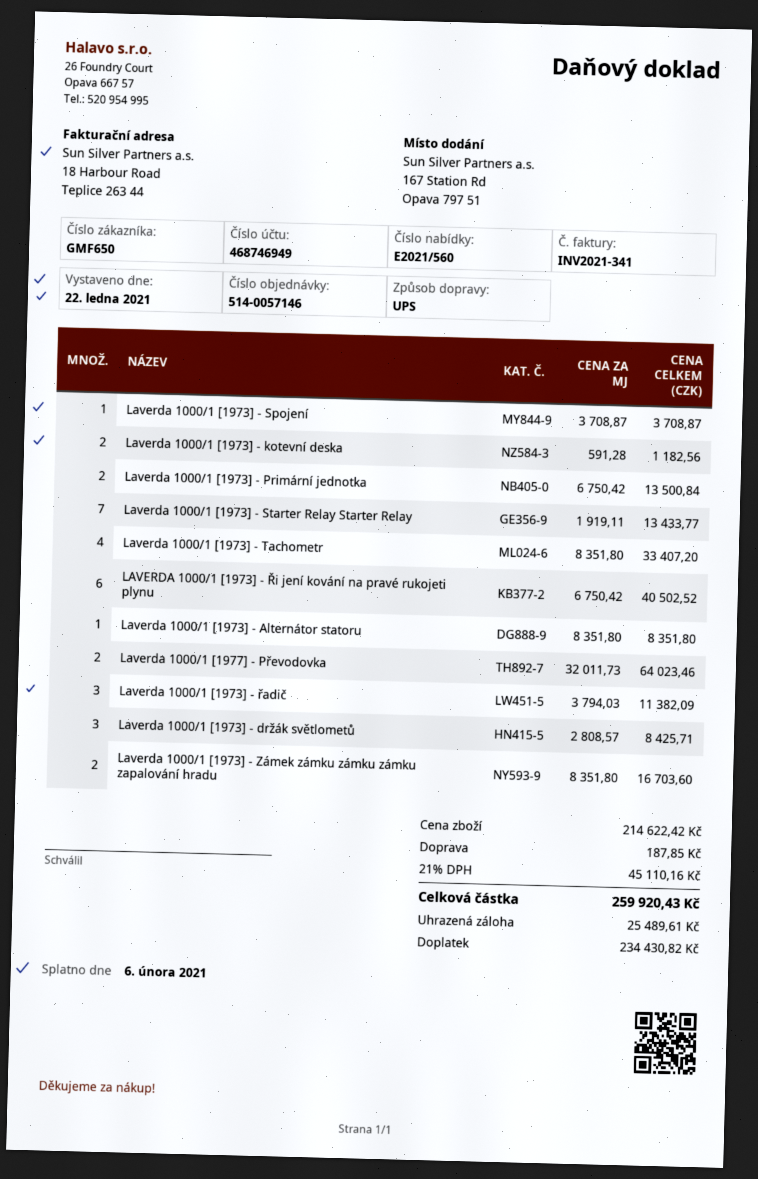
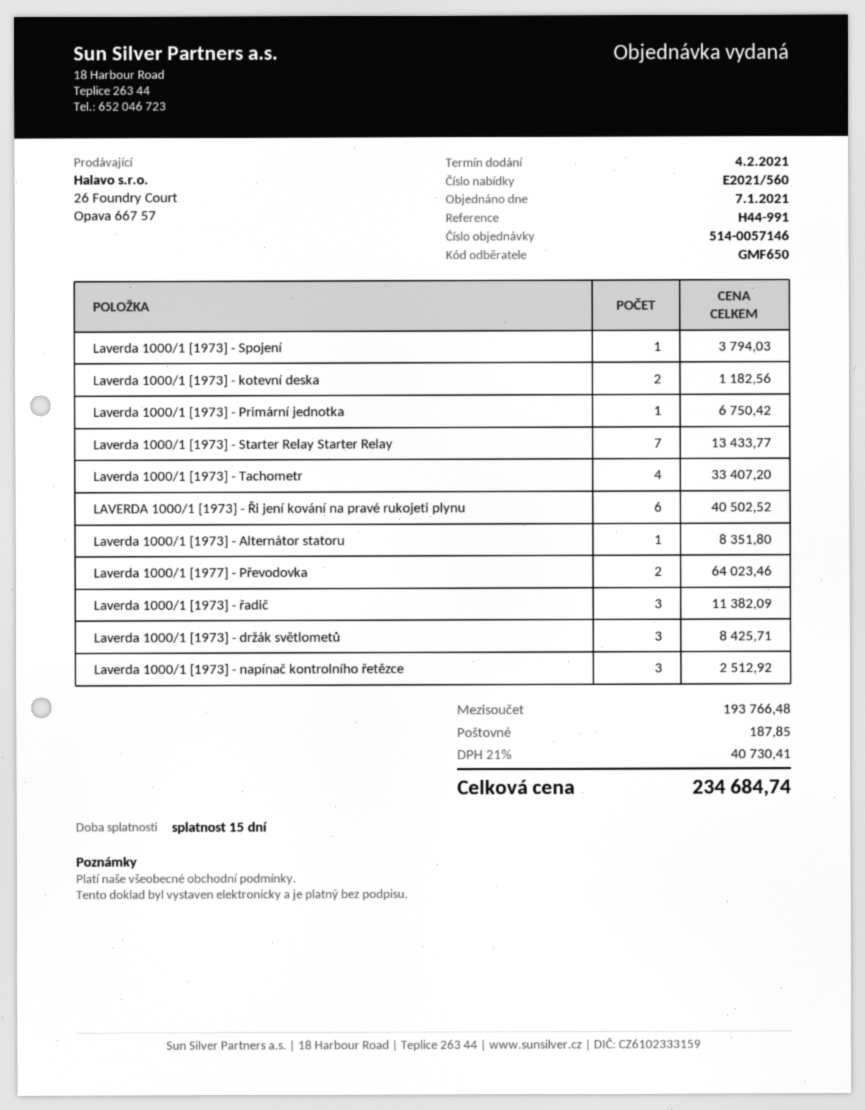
Laverda 1000/1 [1973] - Spojení: 1 for 3708.87 -> 1 for 3794.03
Laverda 1000/1 [1973] - Primární jednotka: 2 for 13500.84 -> 1 for 6750.42
Laverda 1000/1 [1973] - Zámek zámku zámku zámku zapalování hradu: 2 for 16703.60 -> none
Laverda 1000/1 [1973] - napínač kontrolního řetězce: none -> 3 for 2512.92
subtotal: 214622.42 -> 193766.48
tax: 21% = 45110.16 -> 21% = 40730.41
total: 259920.43 -> 234684.74

